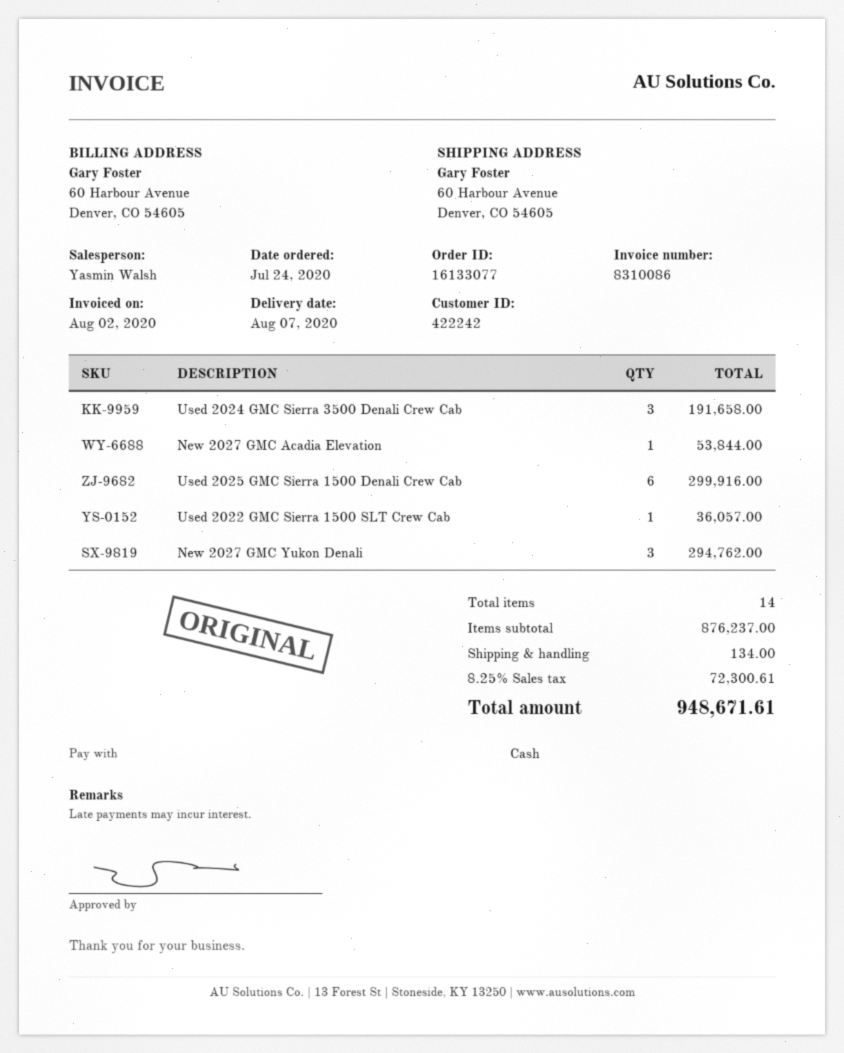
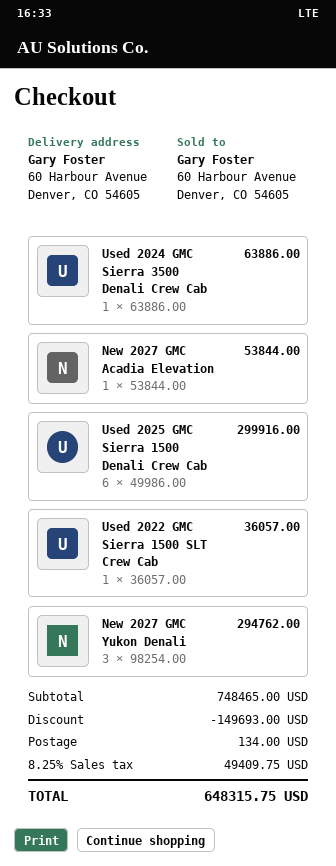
Used 2024 GMC Sierra 3500 Denali Crew Cab: 3 for 191658.00 -> 1 for 63886.00
subtotal: 876237.00 -> 748465.00
discount: none -> 149693.00
tax: 8.25% = 72300.61 -> 8.25% = 49409.75
total: 948671.61 -> 648315.75

